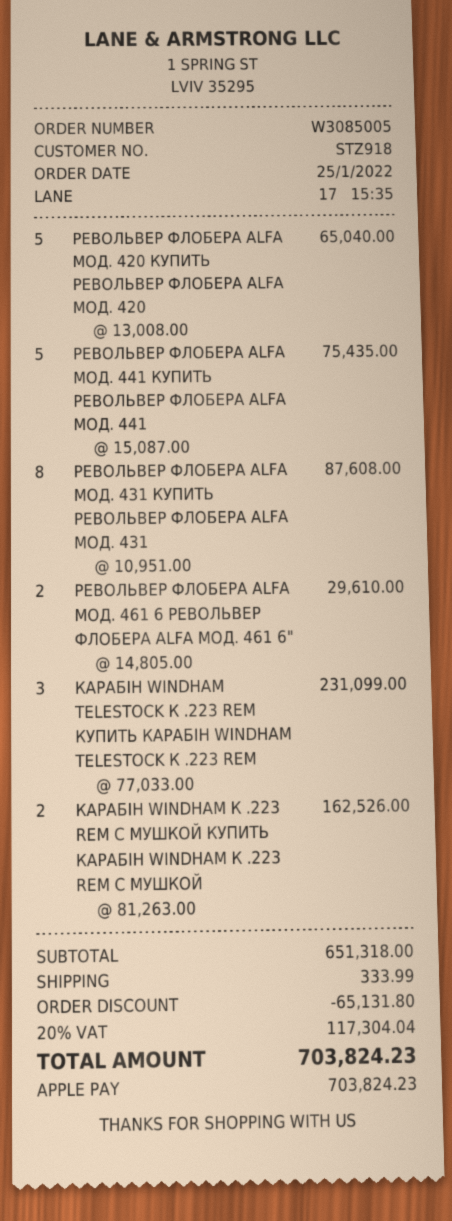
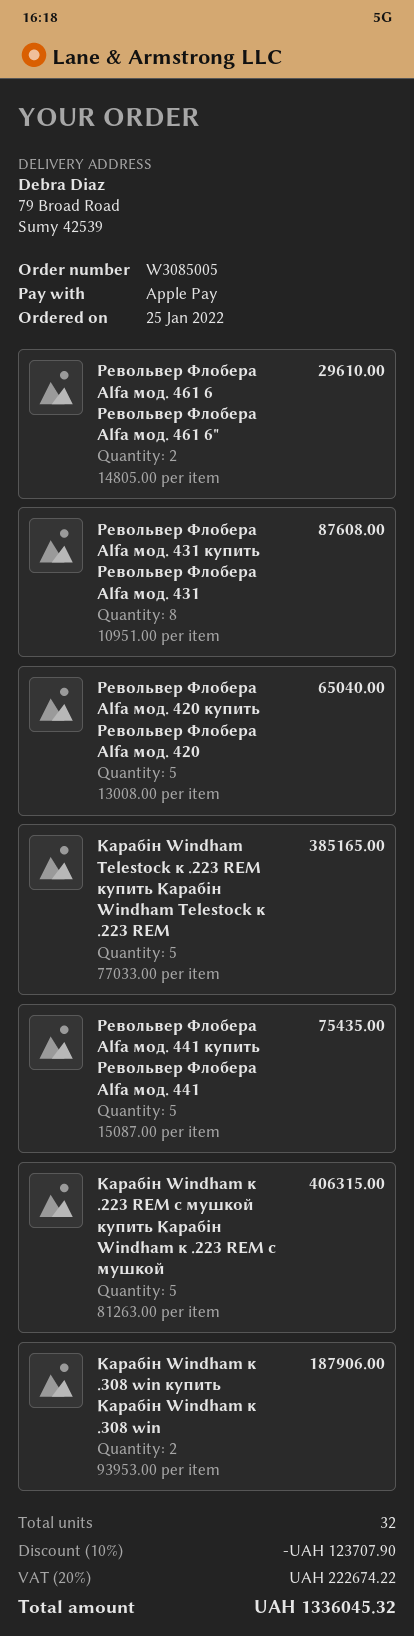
КАРАБІН WINDHAM TELESTOCK К .223 REM КУПИТЬ КАРАБІН WINDHAM TELESTOCK К .223 REM: 3 x 77033.00 = 231099.00 -> 5 x 77033.00 = 385165.00
КАРАБІН WINDHAM К .223 REM С МУШКОЙ КУПИТЬ КАРАБІН WINDHAM К .223 REM С МУШКОЙ: 2 x 81263.00 = 162526.00 -> 5 x 81263.00 = 406315.00
Карабін Windham к .308 win купить Карабін Windham к .308 win: none -> 2 x 93953.00 = 187906.00
discount: 65131.80 -> 123707.90
shipping: 333.99 -> none
tax: 20% = 117304.04 -> 20% = 222674.22
total: 703824.23 -> 1336045.32

